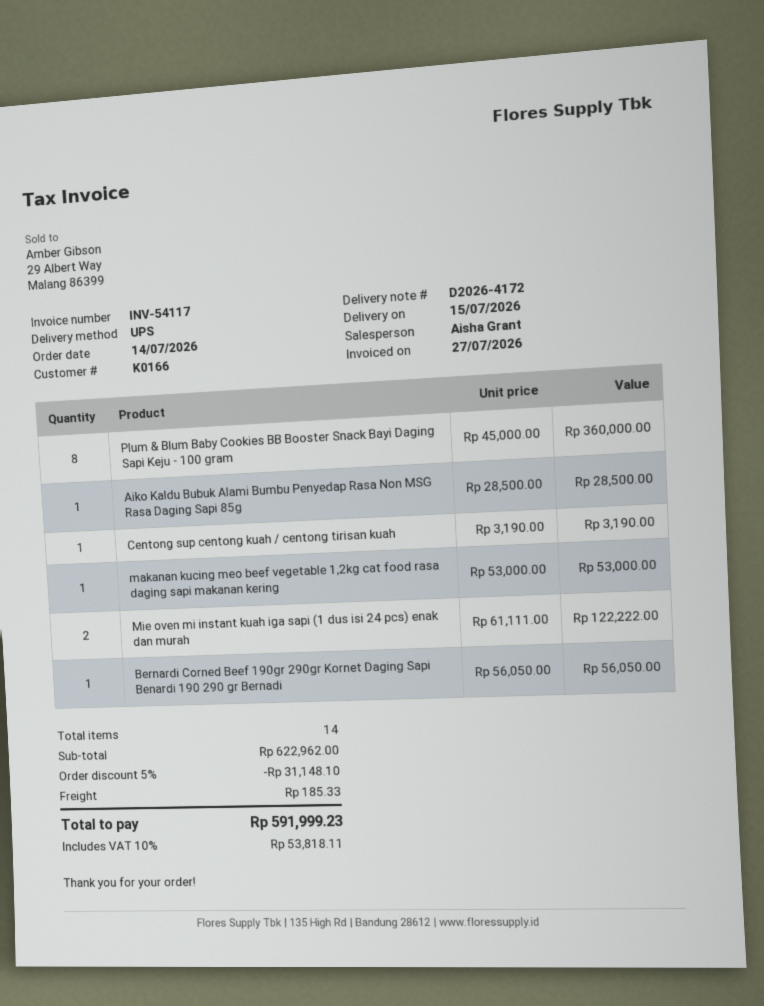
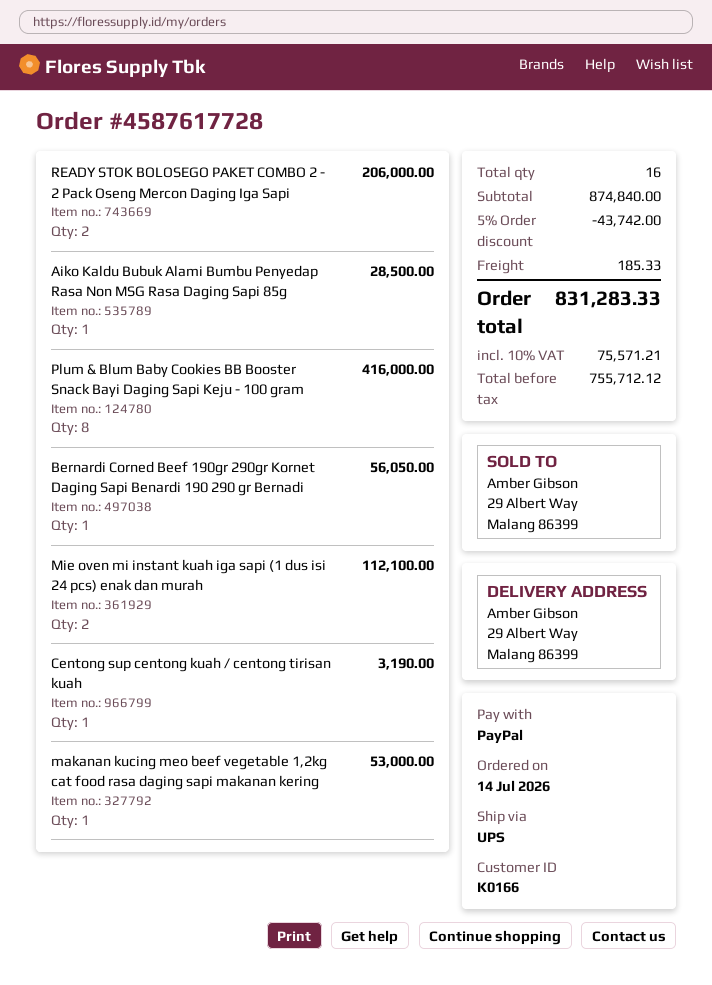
Plum & Blum Baby Cookies BB Booster Snack Bayi Daging Sapi Keju - 100 gram: 8 for 360000.00 -> 8 for 416000.00
Mie oven mi instant kuah iga sapi (1 dus isi 24 pcs) enak dan murah: 2 for 122222.00 -> 2 for 112100.00
READY STOK BOLOSEGO PAKET COMBO 2 - 2 Pack Oseng Mercon Daging Iga Sapi: none -> 2 for 206000.00
total quantity: 14 -> 16
subtotal: 622962.00 -> 874840.00
discount: 5% = 31148.10 -> 5% = 43742.00
tax: 10% = 53818.11 -> 10% = 75571.21
total: 591999.23 -> 831283.33

